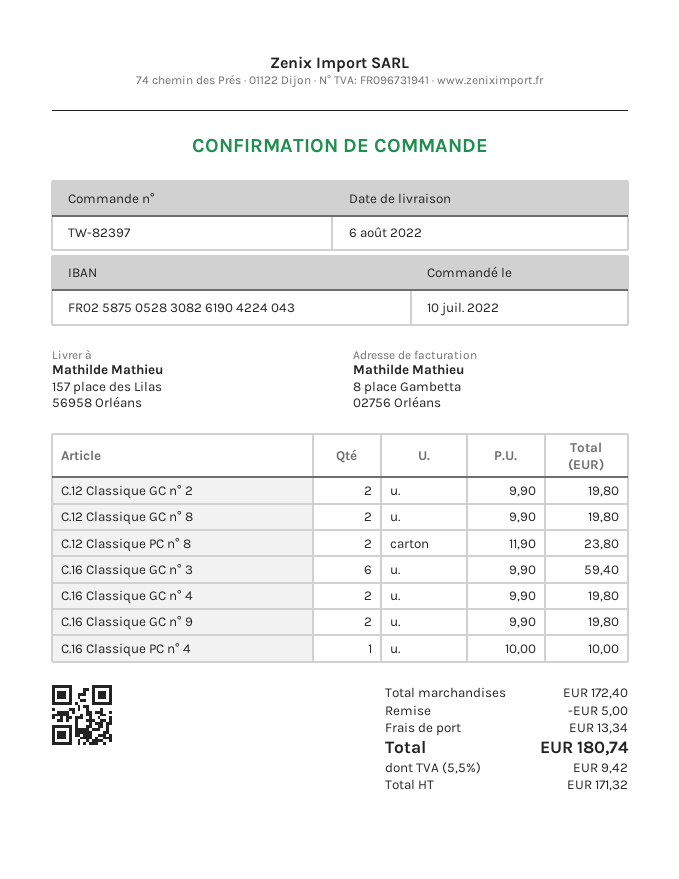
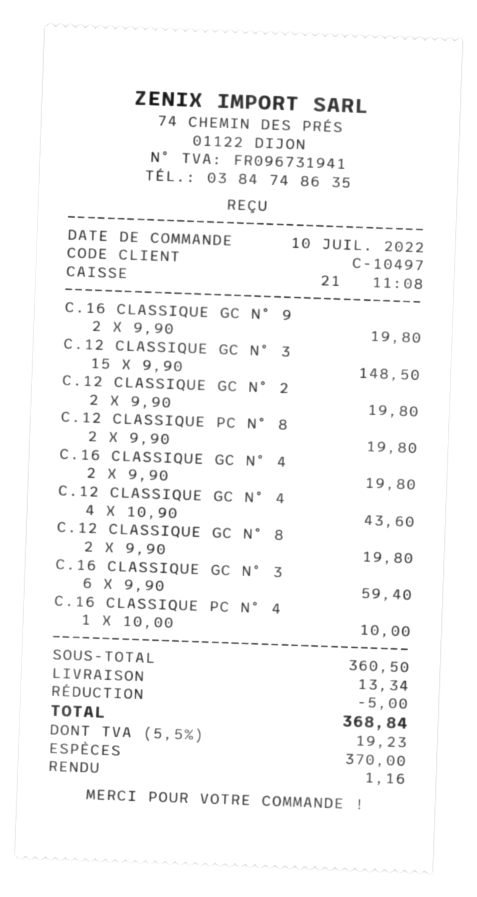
C.12 Classique PC n° 8: 2 x 11.90 = 23.80 -> 2 x 9.90 = 19.80
C.12 CLASSIQUE GC N° 3: none -> 15 x 9.90 = 148.50
C.12 CLASSIQUE GC N° 4: none -> 4 x 10.90 = 43.60
subtotal: 172.40 -> 360.50
tax: 5.5% = 9.42 -> 5.5% = 19.23
total: 180.74 -> 368.84

